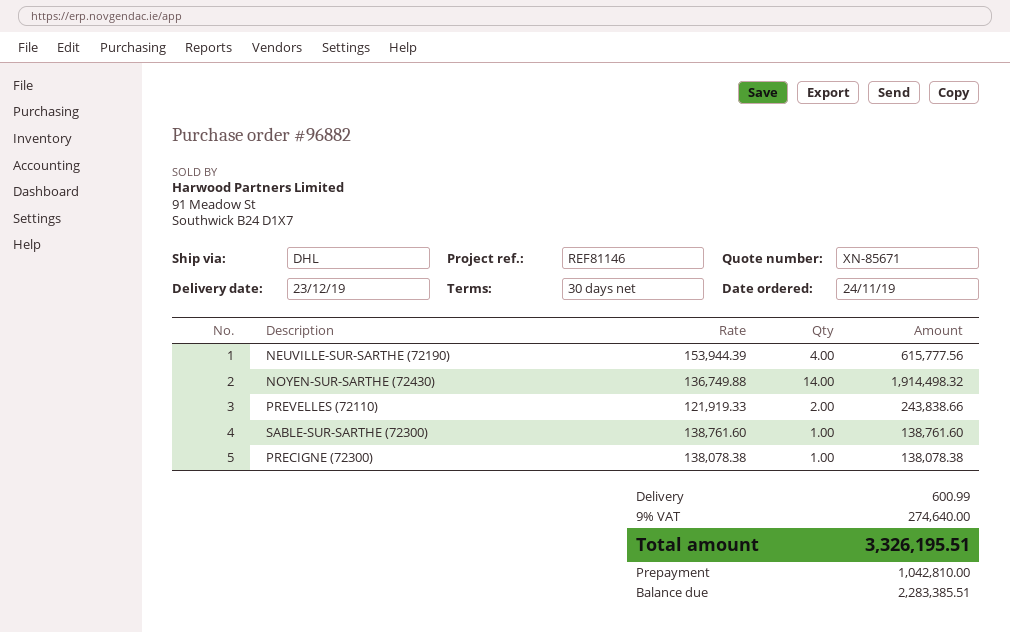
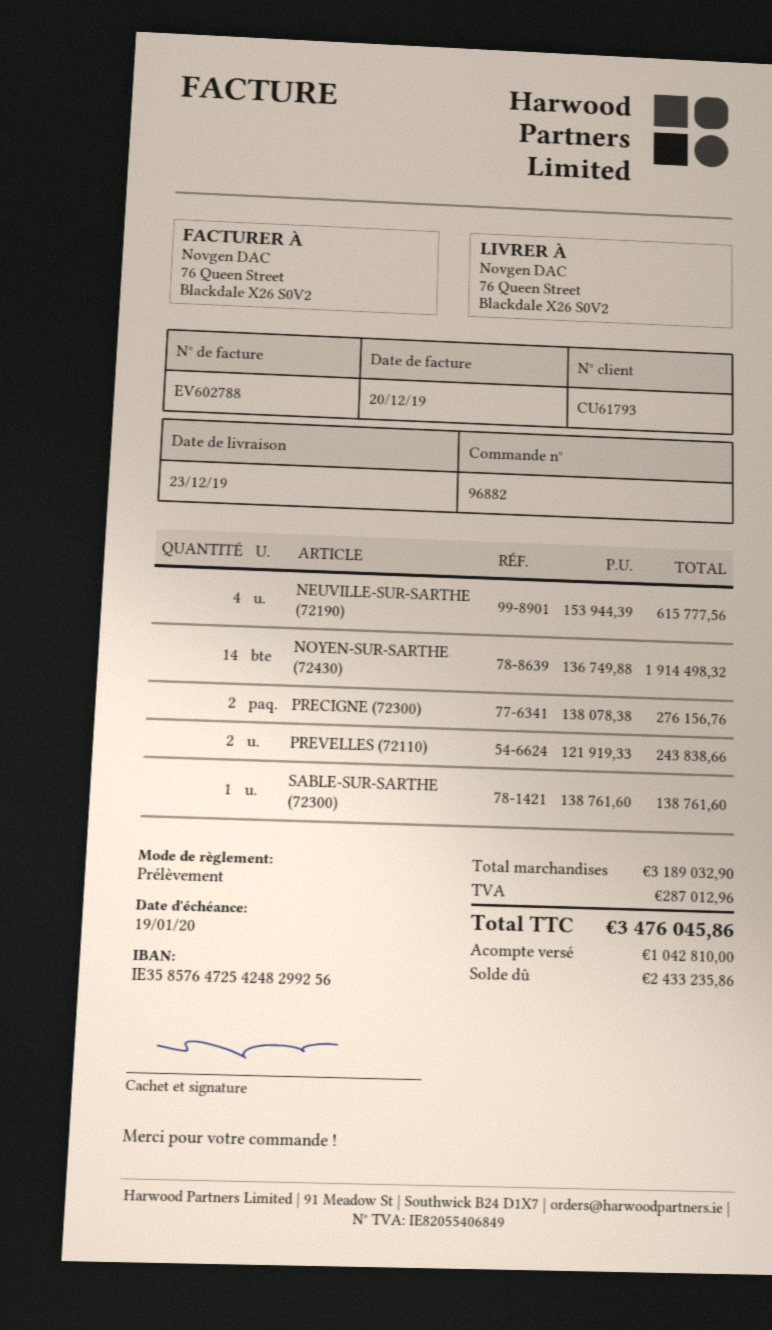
PRECIGNE (72300): 1 x 138078.38 = 138078.38 -> 2 x 138078.38 = 276156.76
shipping: 600.99 -> none
tax: 274640.00 -> 287012.96
total: 3326195.51 -> 3476045.86
balance: 2283385.51 -> 2433235.86

